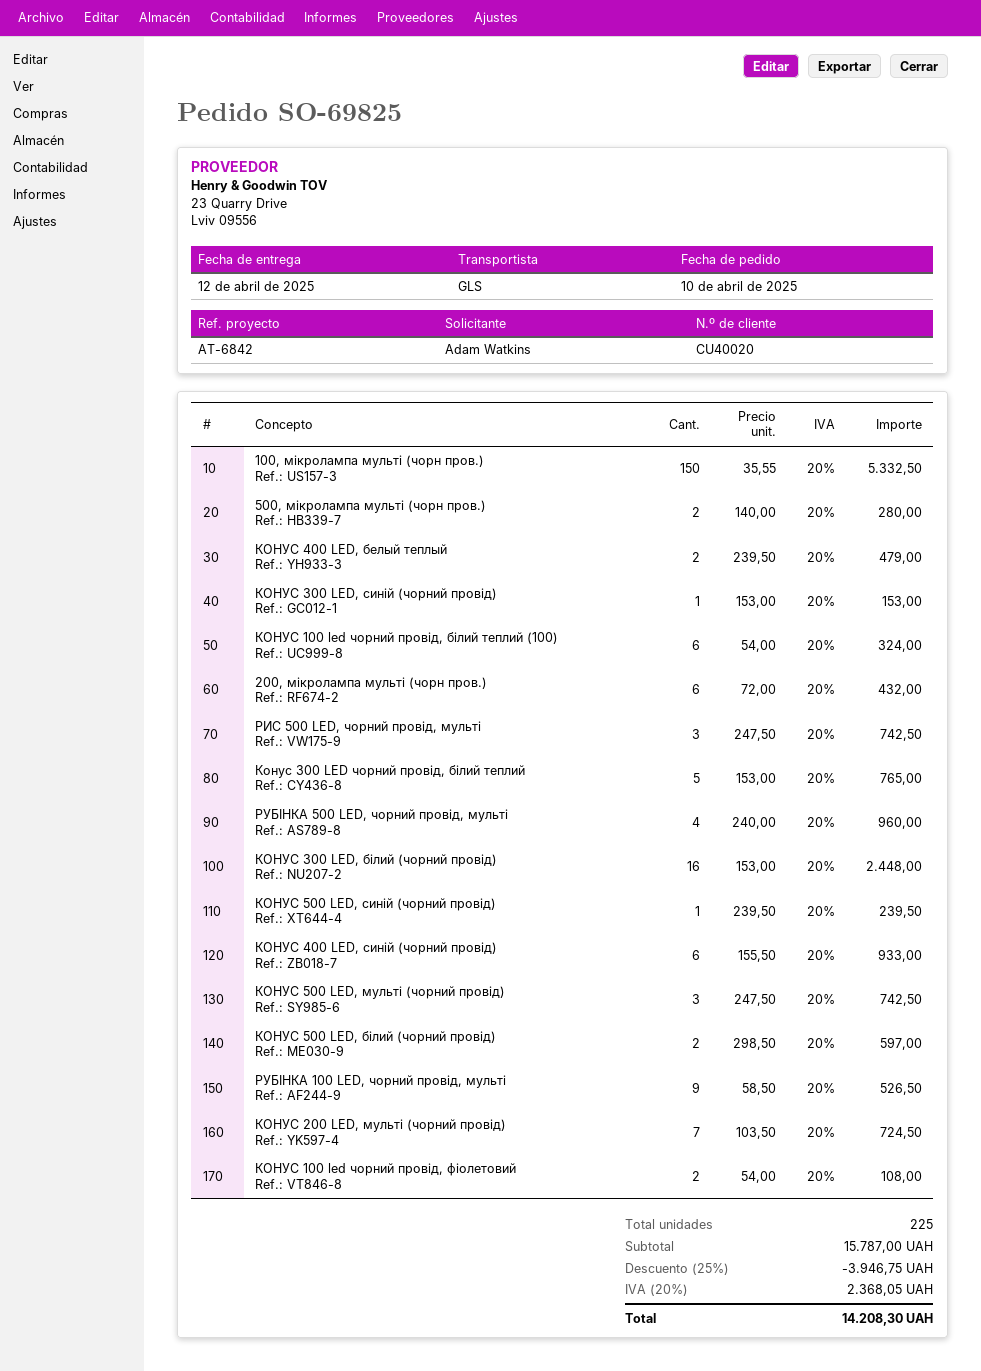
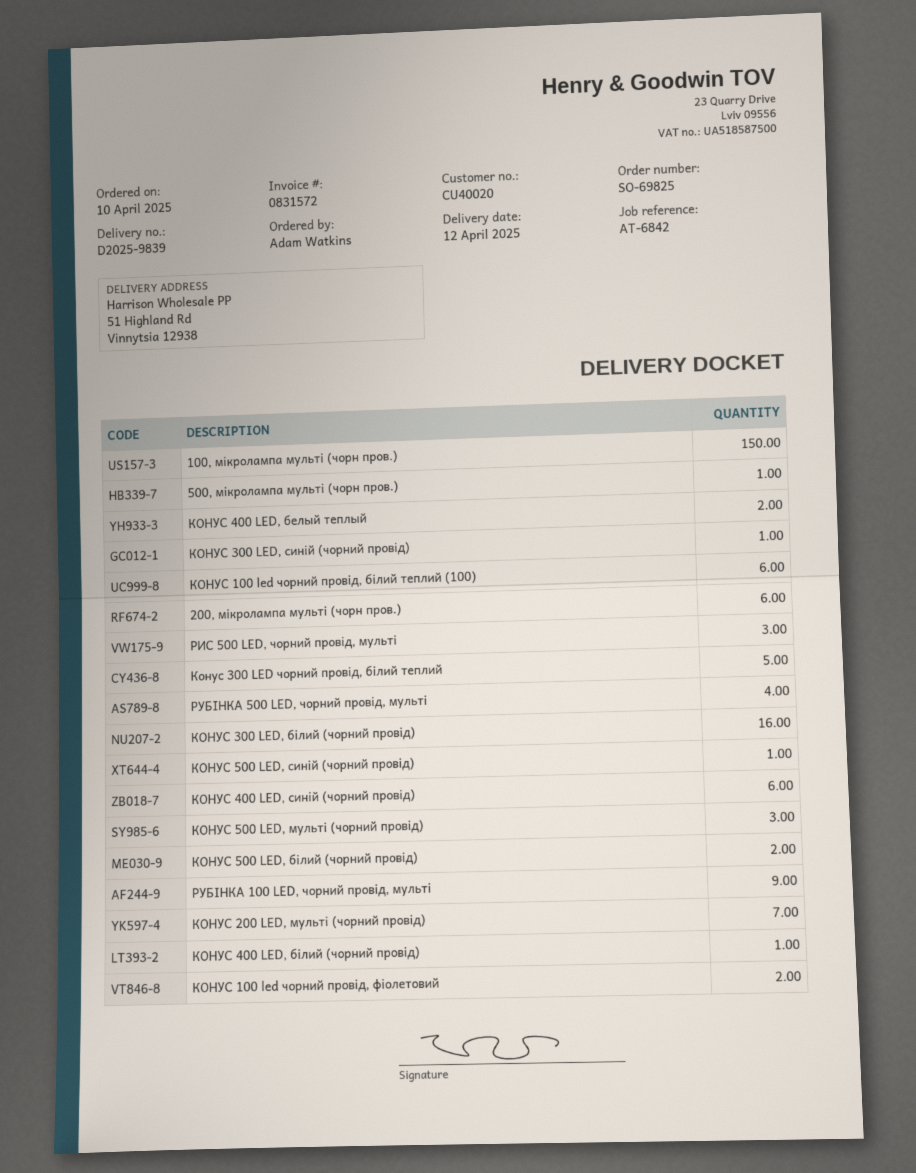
500, мікролампа мульті (чорн пров.): 2 -> 1
КОНУС 400 LED, білий (чорний провід): none -> 1

